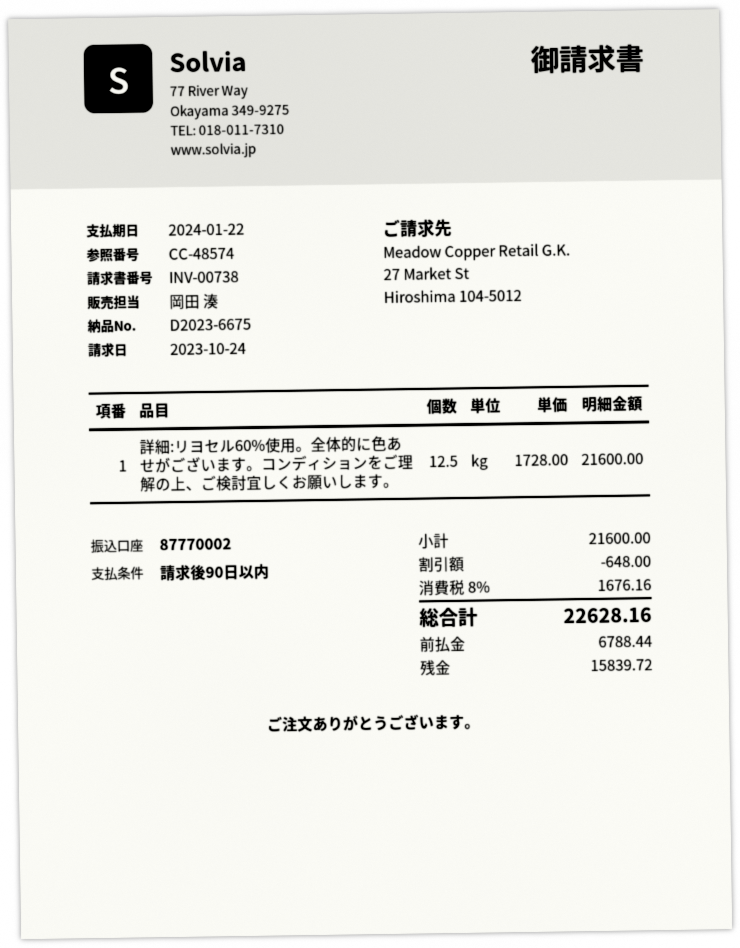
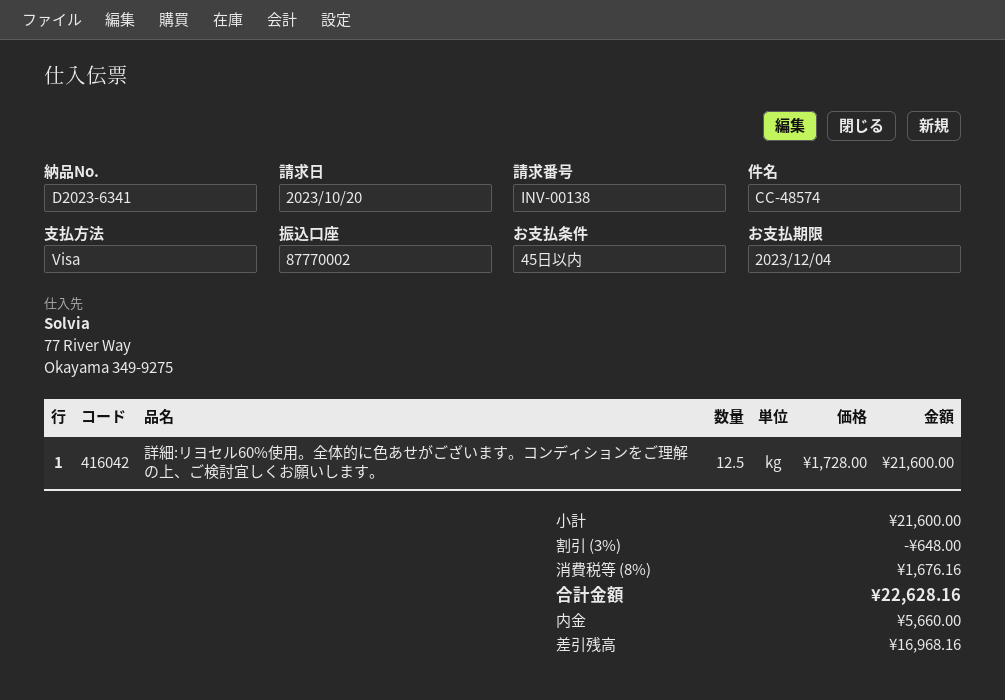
delivery note number: D2023-6675 -> D2023-6341
invoice number: INV-00738 -> INV-00138
invoice date: 2023-10-24 -> 2023-10-20
payment terms: 90 days -> 45 days
due date: 2024-01-22 -> 2023-12-04
deposit: 6788.44 -> 5660.00
balance: 15839.72 -> 16968.16

